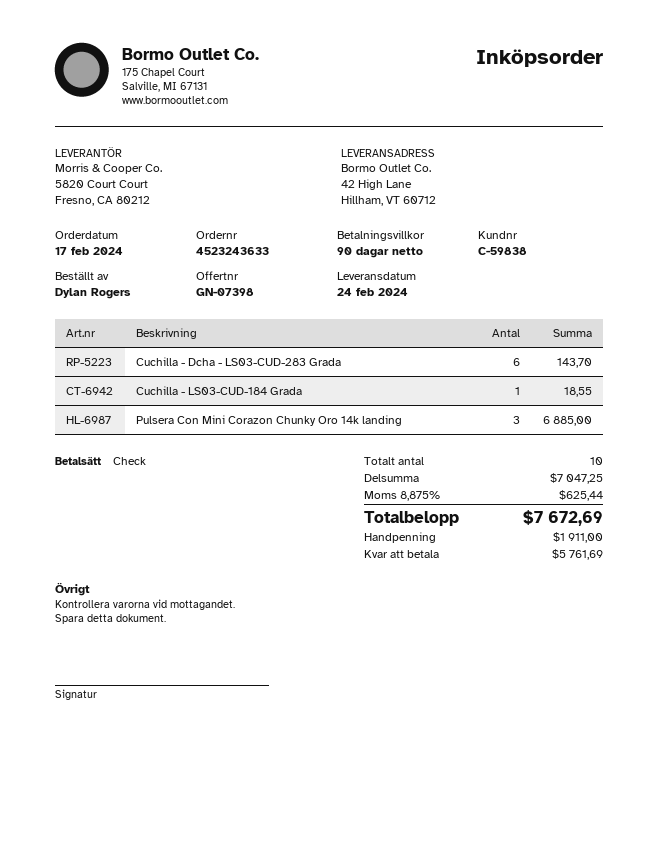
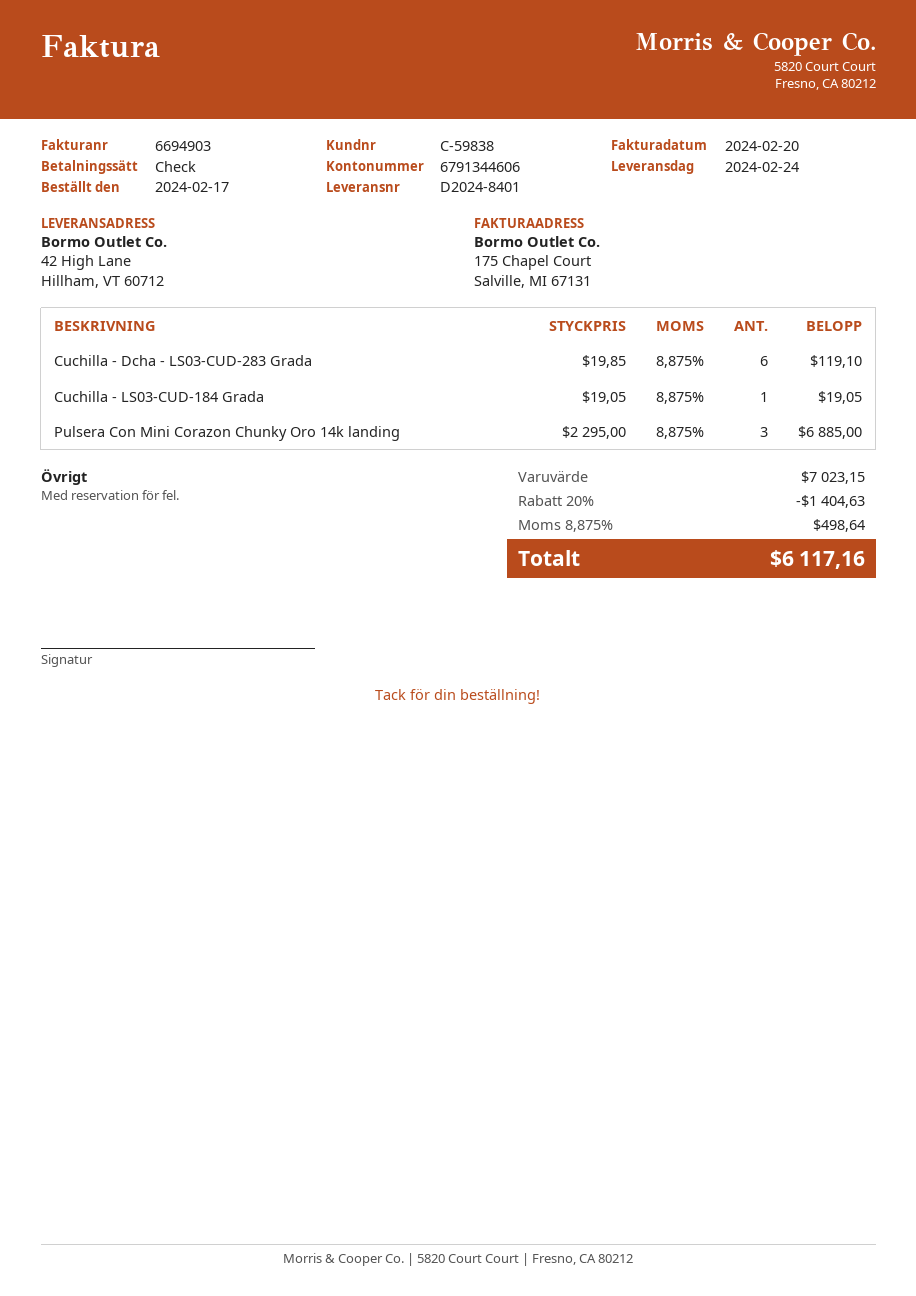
Cuchilla - Dcha - LS03-CUD-283 Grada: 6 for 143.70 -> 6 for 119.10
Cuchilla - LS03-CUD-184 Grada: 1 for 18.55 -> 1 for 19.05
subtotal: 7047.25 -> 7023.15
discount: none -> 20% = 1404.63
tax: 8.875% = 625.44 -> 8.875% = 498.64
total: 7672.69 -> 6117.16

